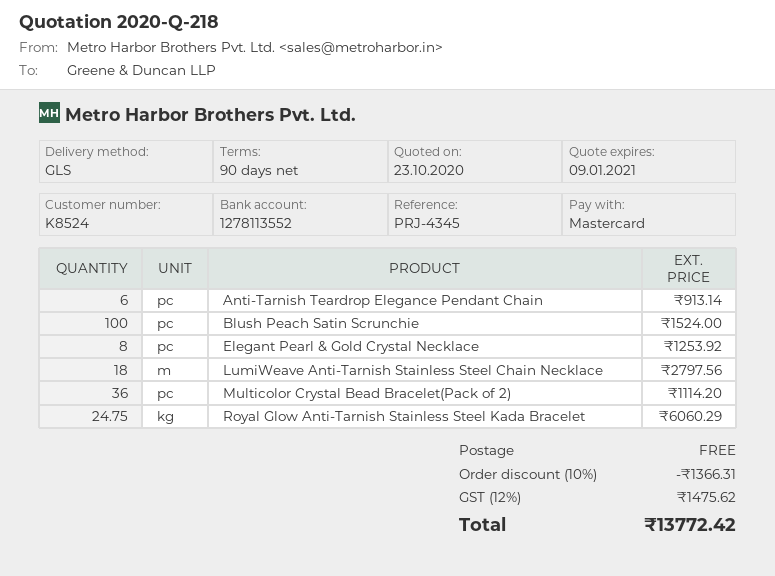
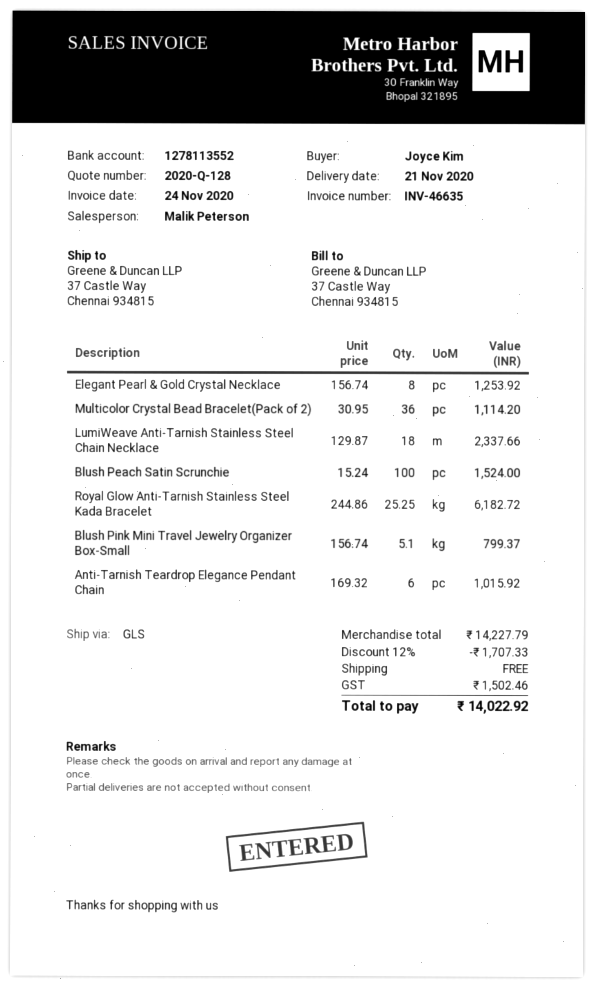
quote number: 2020-Q-218 -> 2020-Q-128
Anti-Tarnish Teardrop Elegance Pendant Chain: 6 for 913.14 -> 6 for 1015.92
LumiWeave Anti-Tarnish Stainless Steel Chain Necklace: 18 for 2797.56 -> 18 for 2337.66
Royal Glow Anti-Tarnish Stainless Steel Kada Bracelet: 24.75 for 6060.29 -> 25.25 for 6182.72
Blush Pink Mini Travel Jewelry Organizer Box-Small: none -> 5.1 for 799.37
discount: 10% = 1366.31 -> 12% = 1707.33
tax: 1475.62 -> 1502.46
total: 13772.42 -> 14022.92

